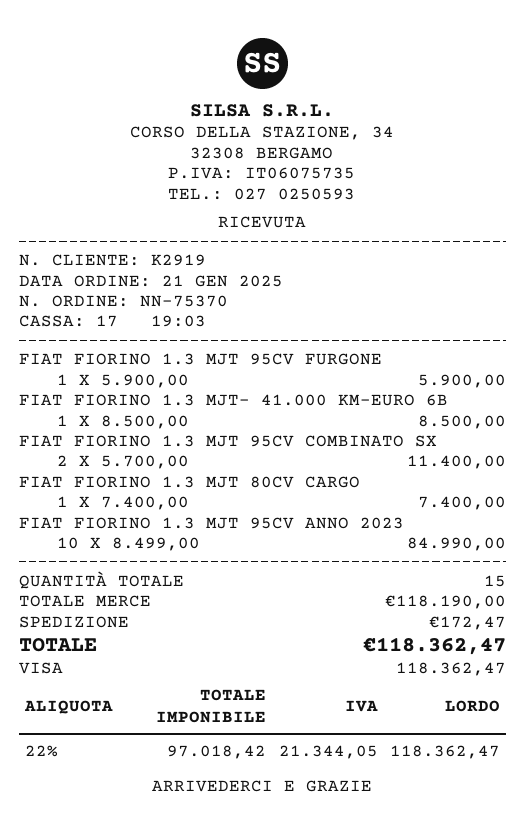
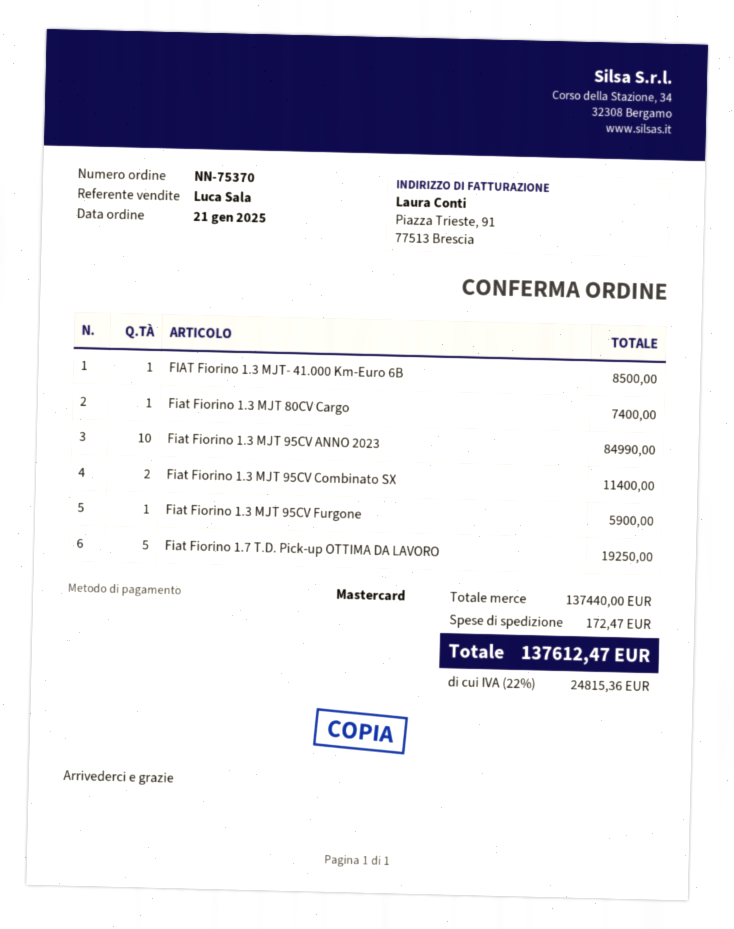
payment method: Visa -> Mastercard
Fiat Fiorino 1.7 T.D. Pick-up OTTIMA DA LAVORO: none -> 5 for 19250.00
subtotal: 118190.00 -> 137440.00
tax: 22% = 21344.05 -> 22% = 24815.36
total: 118362.47 -> 137612.47

